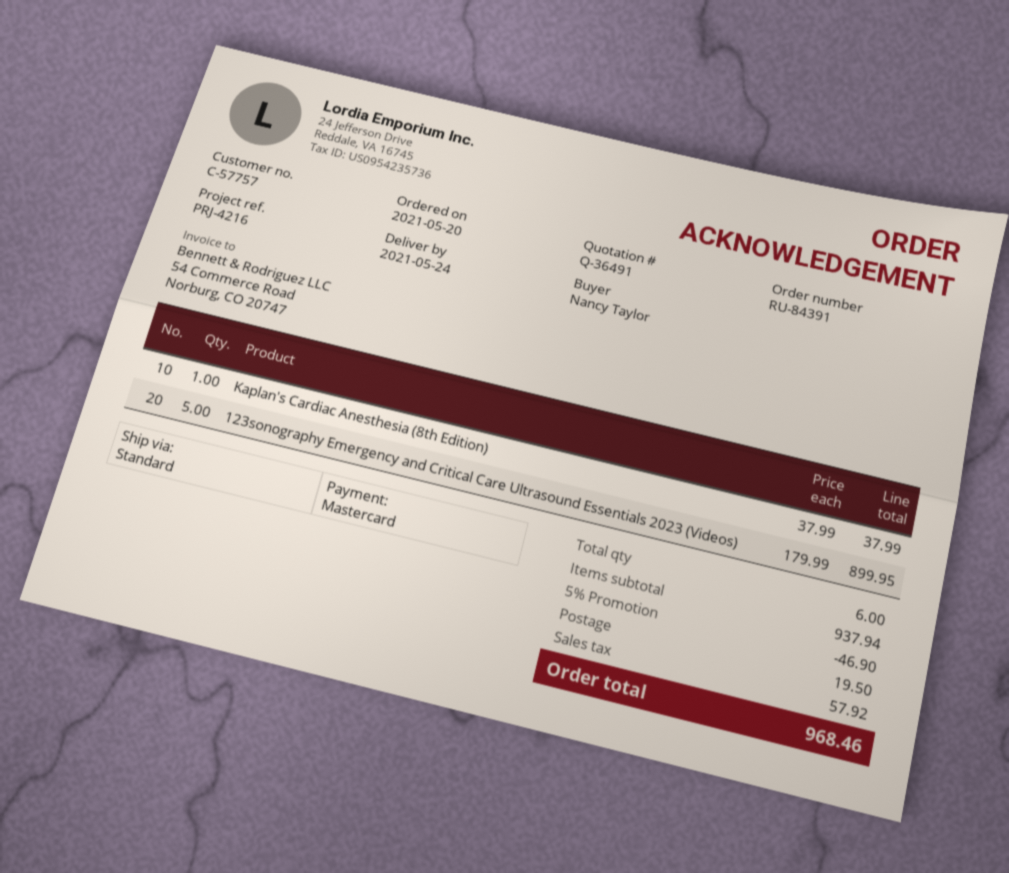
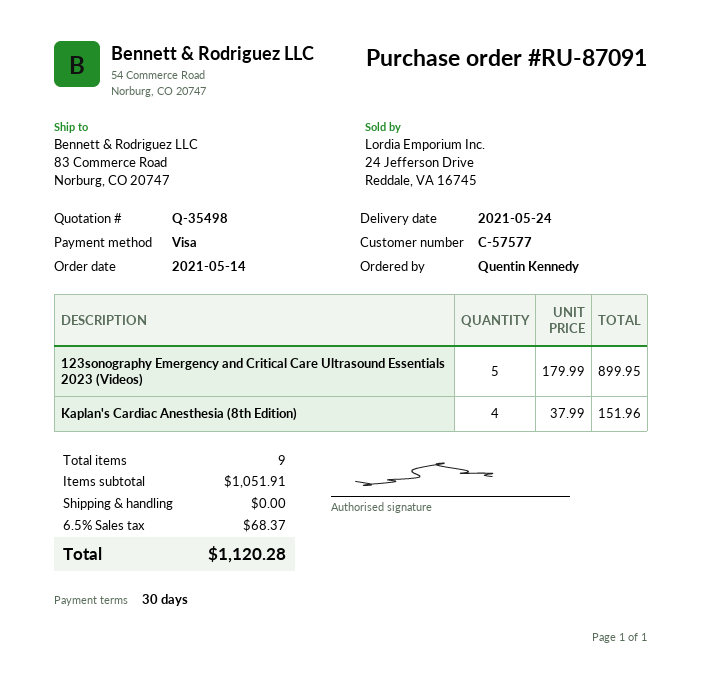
quote number: Q-36491 -> Q-35498
order number: RU-84391 -> RU-87091
order date: 2021-05-20 -> 2021-05-14
customer number: C-57757 -> C-57577
ordered by: Nancy Taylor -> Quentin Kennedy
payment method: Mastercard -> Visa
Kaplan's Cardiac Anesthesia (8th Edition): 1 x 37.99 = 37.99 -> 4 x 37.99 = 151.96
total quantity: 6 -> 9
subtotal: 937.94 -> 1051.91
discount: 5% = 46.90 -> none
shipping: 19.50 -> 0.00
tax: 57.92 -> 68.37
total: 968.46 -> 1120.28

